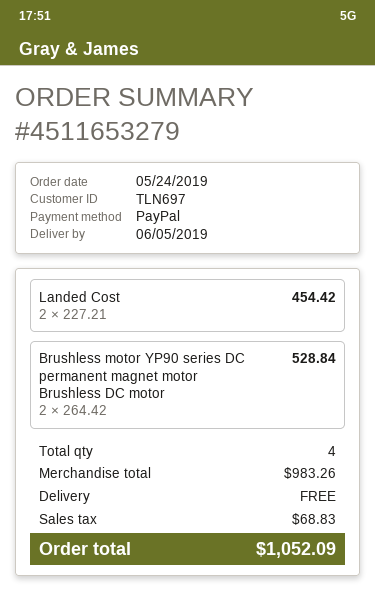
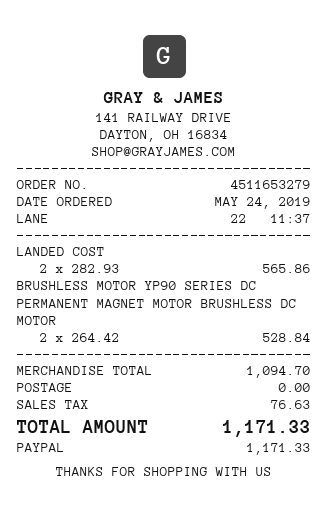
Landed Cost: 2 x 227.21 = 454.42 -> 2 x 282.93 = 565.86
subtotal: 983.26 -> 1094.70
tax: 68.83 -> 76.63
total: 1052.09 -> 1171.33

